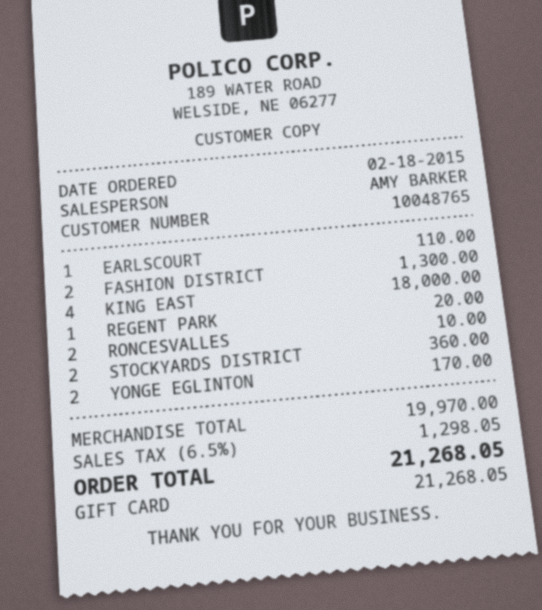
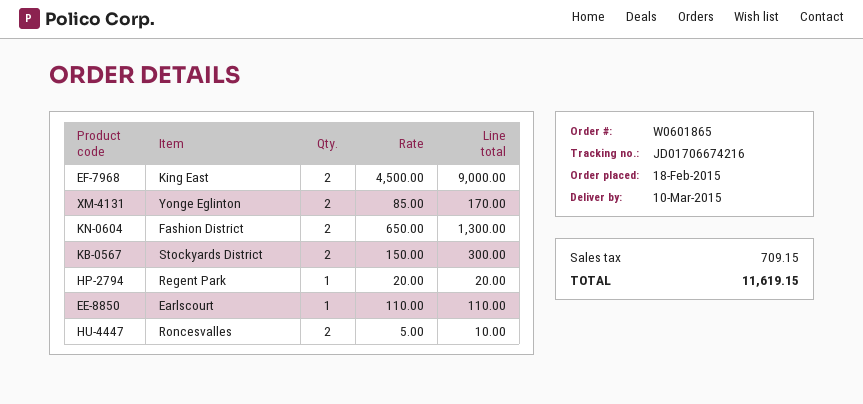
KING EAST: 4 for 18000.00 -> 2 for 9000.00
STOCKYARDS DISTRICT: 2 for 360.00 -> 2 for 300.00
tax: 1298.05 -> 709.15
total: 21268.05 -> 11619.15

